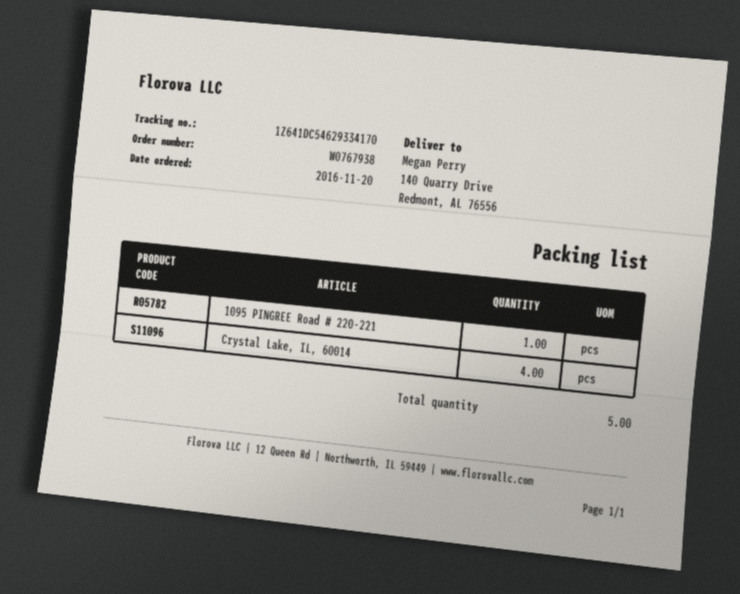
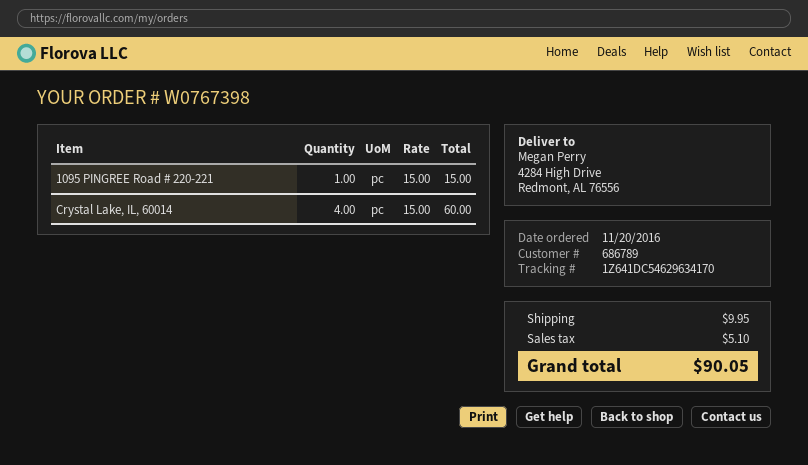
order number: W0767938 -> W0767398
tracking number: 1Z641DC54629334170 -> 1Z641DC54629634170
ship to: 140 Quarry Drive, Redmont, AL 76556 -> 4284 High Drive, Redmont, AL 76556

